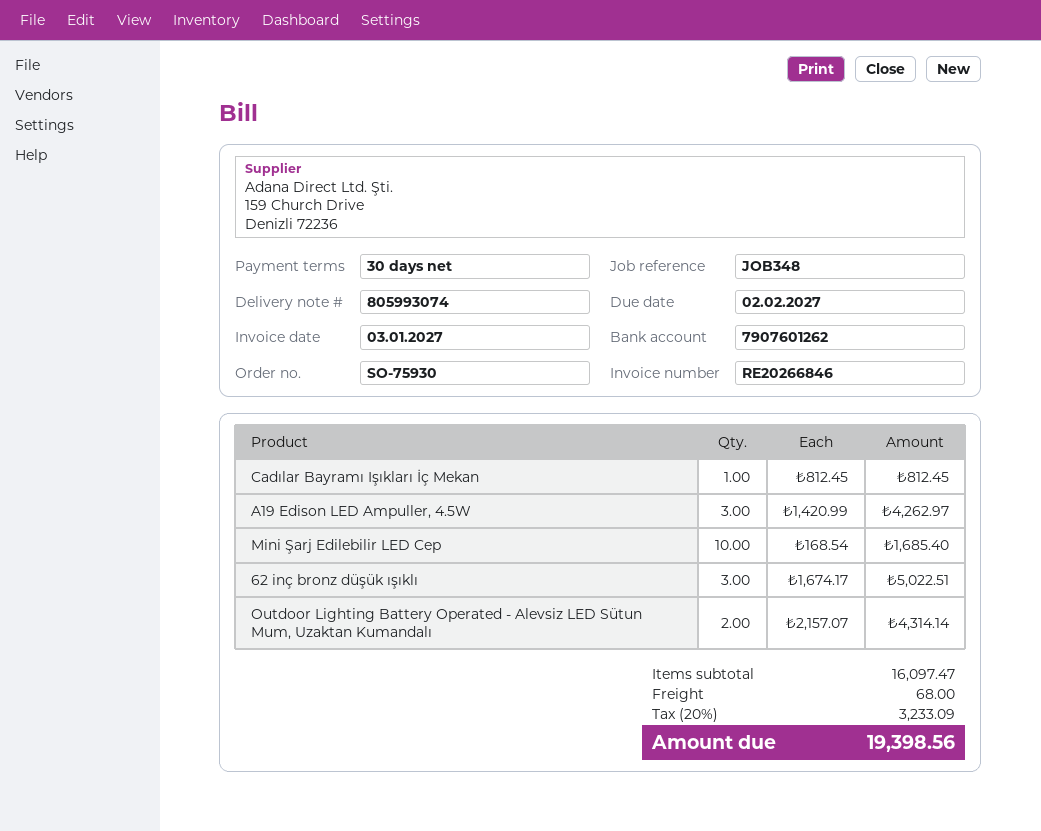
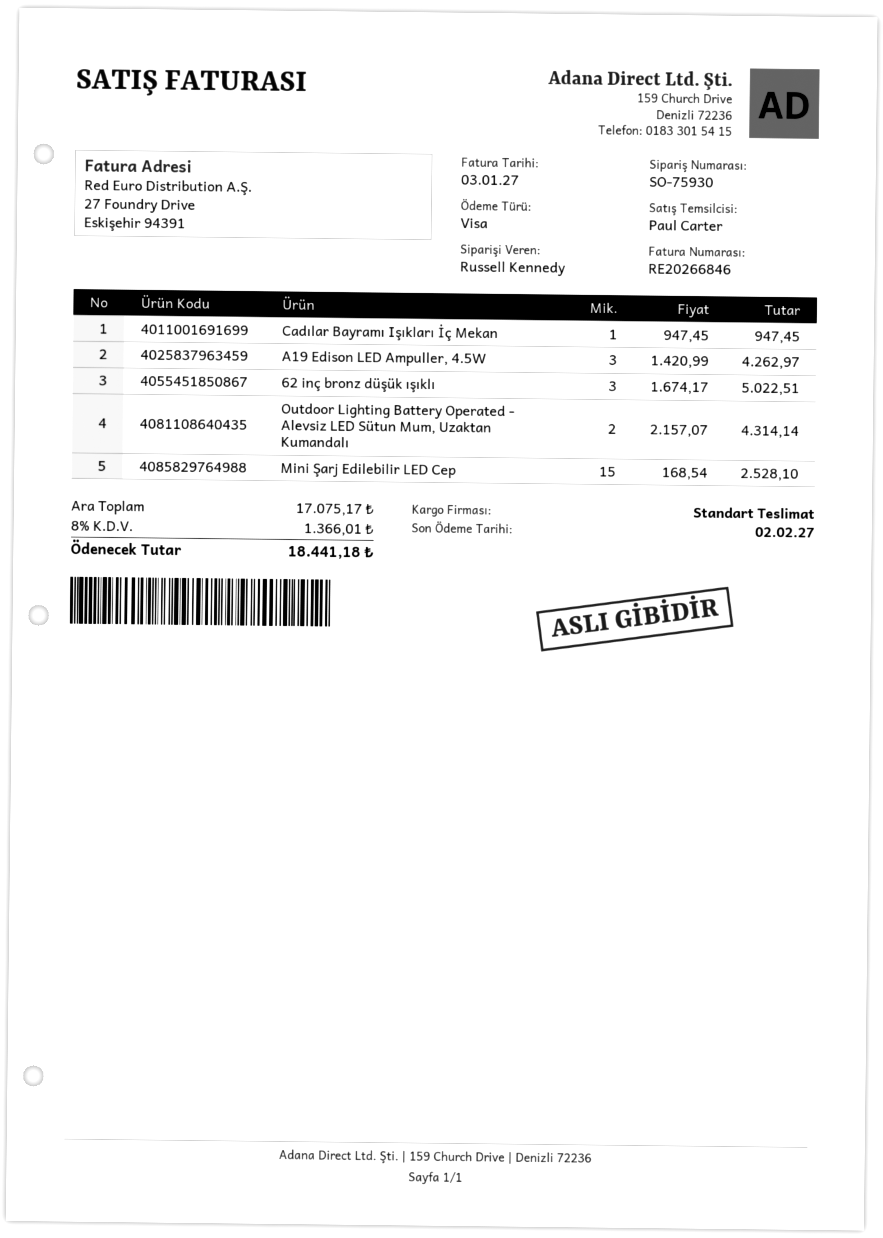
Cadılar Bayramı Işıkları İç Mekan: 1 x 812.45 = 812.45 -> 1 x 947.45 = 947.45
Mini Şarj Edilebilir LED Cep: 10 x 168.54 = 1685.40 -> 15 x 168.54 = 2528.10
subtotal: 16097.47 -> 17075.17
shipping: 68.00 -> none
tax: 20% = 3233.09 -> 8% = 1366.01
total: 19398.56 -> 18441.18

